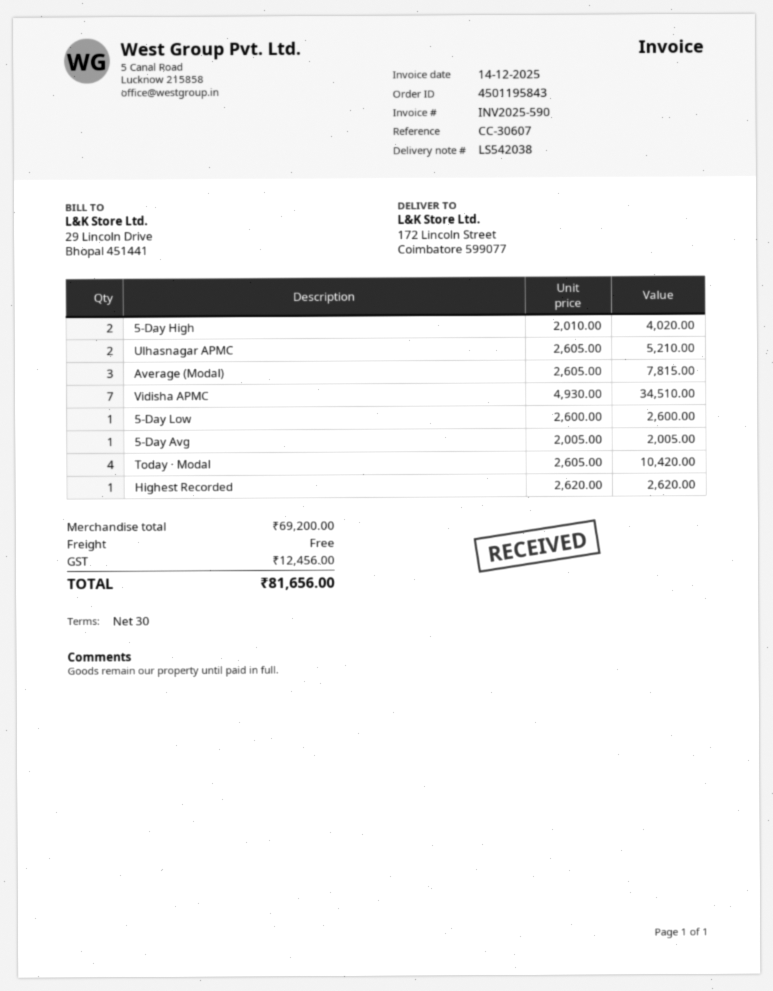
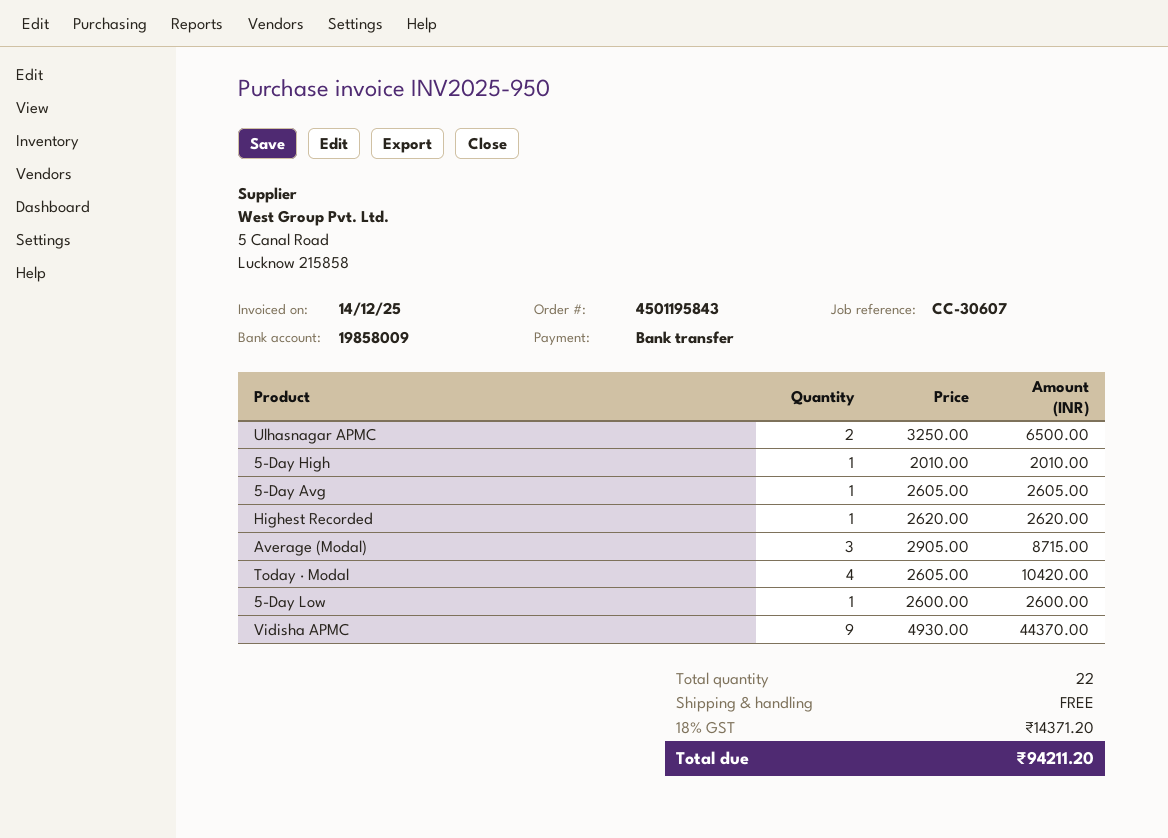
invoice number: INV2025-590 -> INV2025-950
5-Day High: 2 x 2010.00 = 4020.00 -> 1 x 2010.00 = 2010.00
Ulhasnagar APMC: 2 x 2605.00 = 5210.00 -> 2 x 3250.00 = 6500.00
Average (Modal): 3 x 2605.00 = 7815.00 -> 3 x 2905.00 = 8715.00
Vidisha APMC: 7 x 4930.00 = 34510.00 -> 9 x 4930.00 = 44370.00
5-Day Avg: 1 x 2005.00 = 2005.00 -> 1 x 2605.00 = 2605.00
tax: 12456.00 -> 14371.20
total: 81656.00 -> 94211.20

